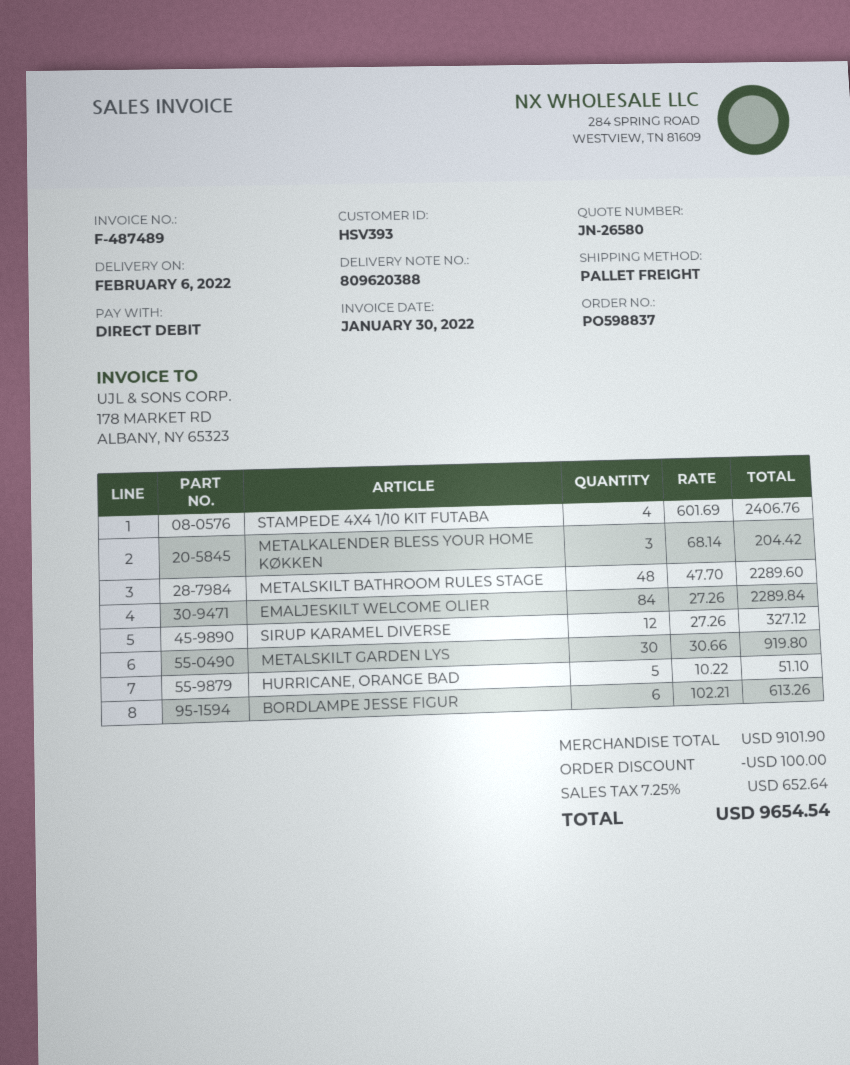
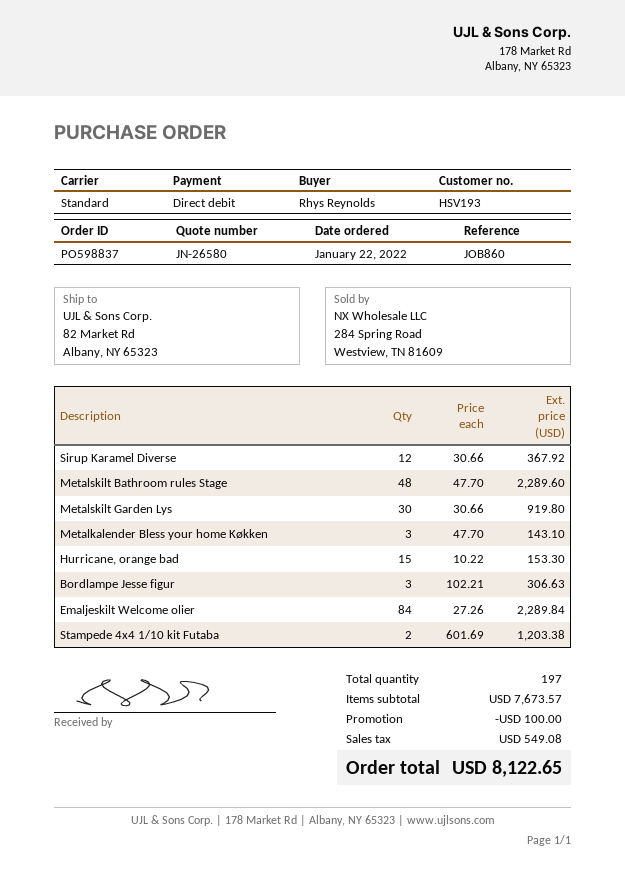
customer number: HSV393 -> HSV193
shipping method: pallet freight -> standard
STAMPEDE 4X4 1/10 KIT FUTABA: 4 x 601.69 = 2406.76 -> 2 x 601.69 = 1203.38
METALKALENDER BLESS YOUR HOME KØKKEN: 3 x 68.14 = 204.42 -> 3 x 47.70 = 143.10
SIRUP KARAMEL DIVERSE: 12 x 27.26 = 327.12 -> 12 x 30.66 = 367.92
HURRICANE, ORANGE BAD: 5 x 10.22 = 51.10 -> 15 x 10.22 = 153.30
BORDLAMPE JESSE FIGUR: 6 x 102.21 = 613.26 -> 3 x 102.21 = 306.63
subtotal: 9101.90 -> 7673.57
tax: 652.64 -> 549.08
total: 9654.54 -> 8122.65

